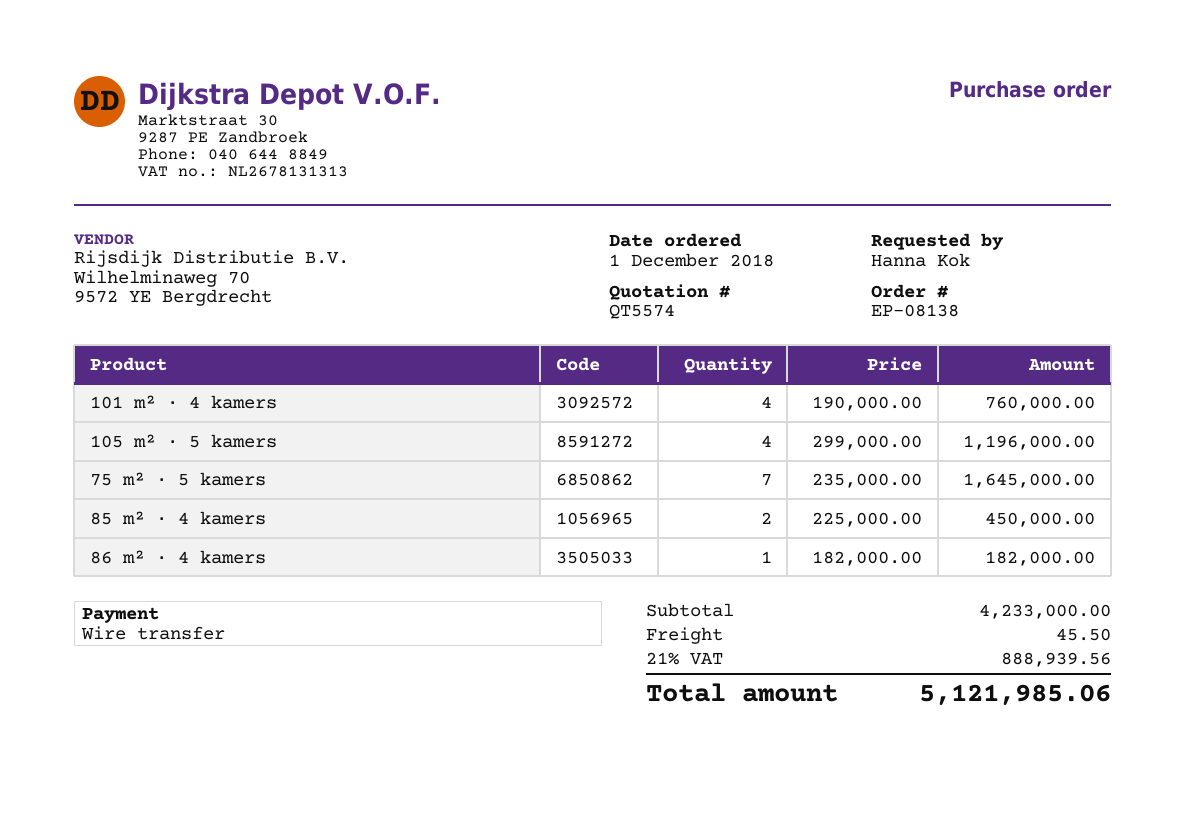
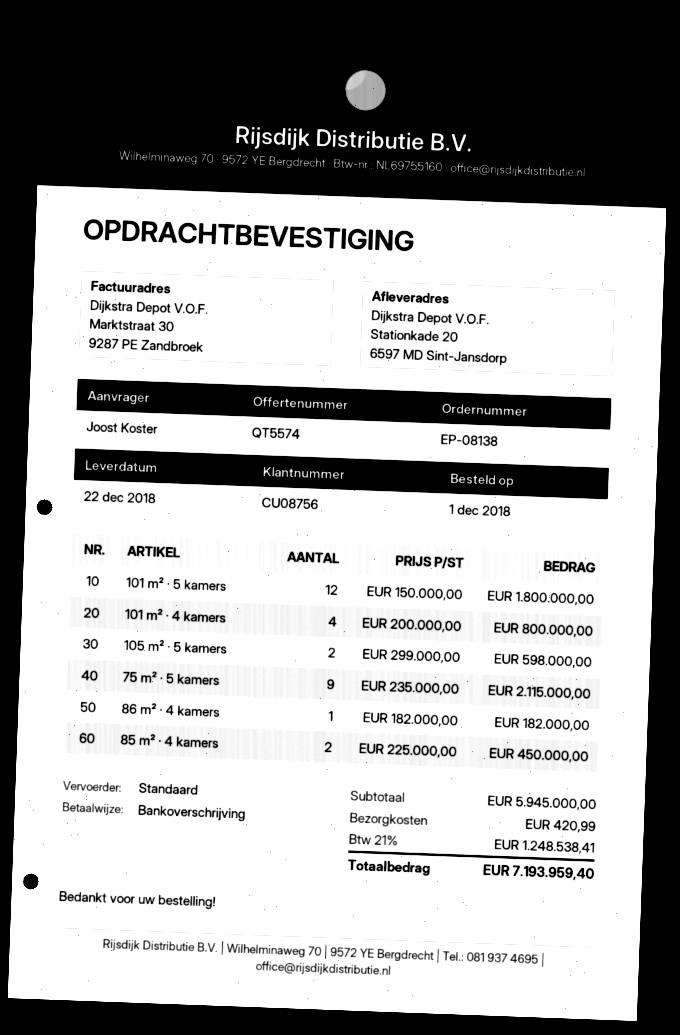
ordered by: Hanna Kok -> Joost Koster
101 m² · 4 kamers: 4 x 190000.00 = 760000.00 -> 4 x 200000.00 = 800000.00
105 m² · 5 kamers: 4 x 299000.00 = 1196000.00 -> 2 x 299000.00 = 598000.00
75 m² · 5 kamers: 7 x 235000.00 = 1645000.00 -> 9 x 235000.00 = 2115000.00
101 m² · 5 kamers: none -> 12 x 150000.00 = 1800000.00
subtotal: 4233000.00 -> 5945000.00
shipping: 45.50 -> 420.99
tax: 21% = 888939.56 -> 21% = 1248538.41
total: 5121985.06 -> 7193959.40

